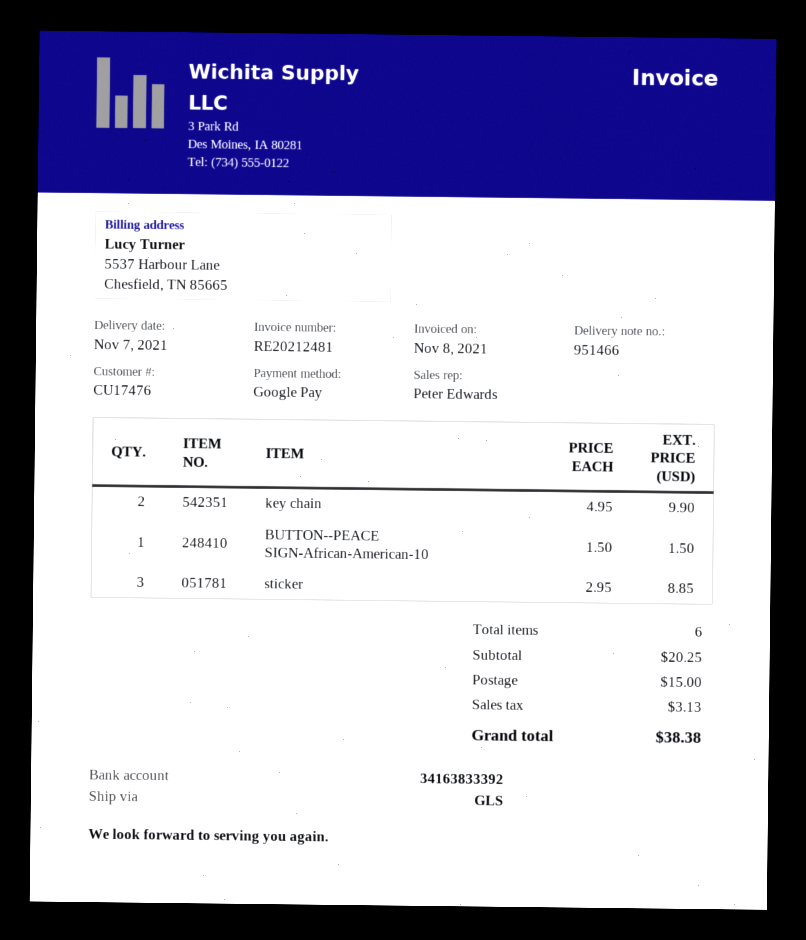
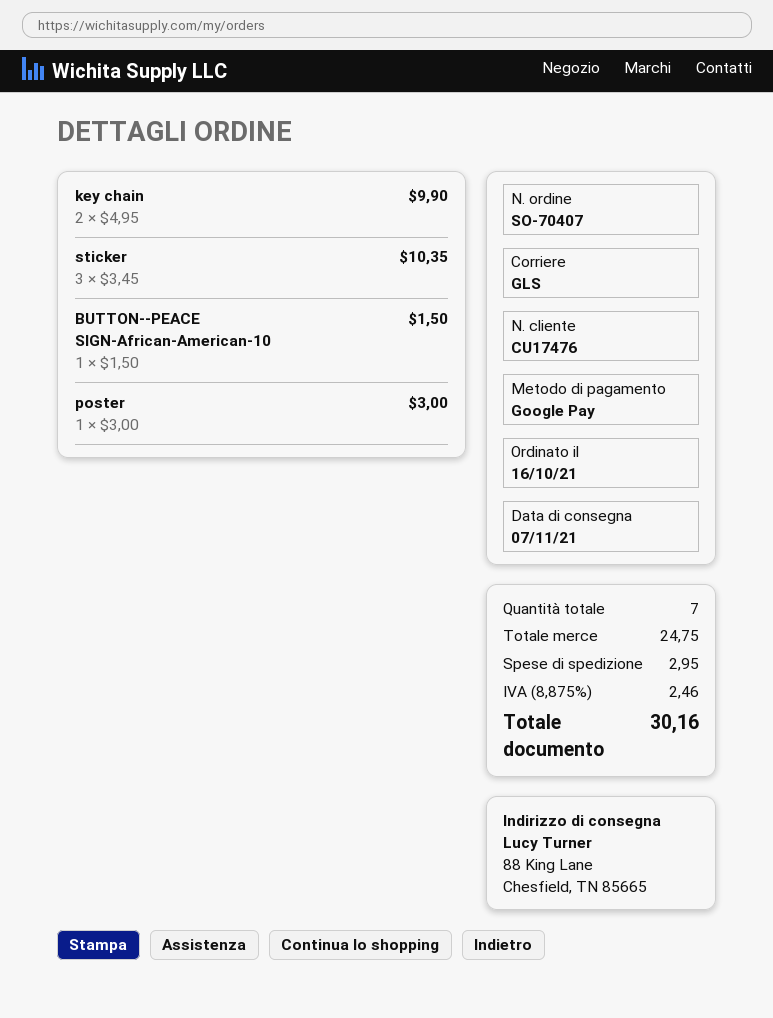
sticker: 3 x 2.95 = 8.85 -> 3 x 3.45 = 10.35
poster: none -> 1 x 3.00 = 3.00
total quantity: 6 -> 7
subtotal: 20.25 -> 24.75
shipping: 15.00 -> 2.95
tax: 3.13 -> 2.46
total: 38.38 -> 30.16

